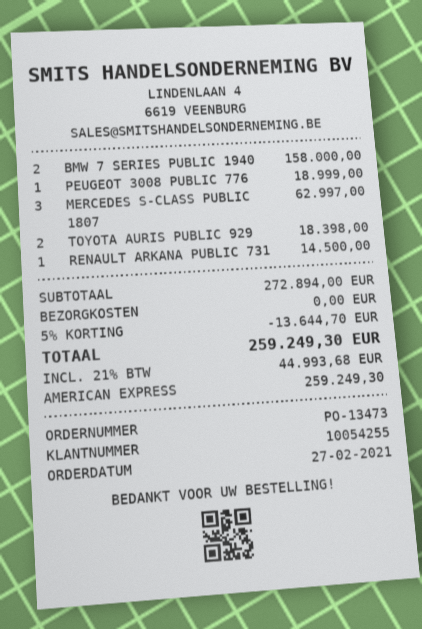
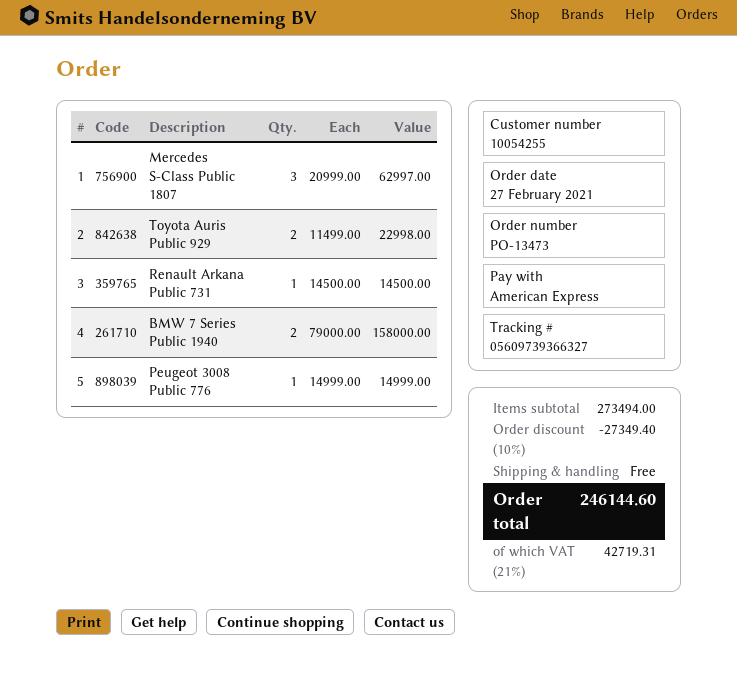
PEUGEOT 3008 PUBLIC 776: 1 for 18999.00 -> 1 for 14999.00
TOYOTA AURIS PUBLIC 929: 2 for 18398.00 -> 2 for 22998.00
subtotal: 272894.00 -> 273494.00
discount: 5% = 13644.70 -> 10% = 27349.40
tax: 21% = 44993.68 -> 21% = 42719.31
total: 259249.30 -> 246144.60

